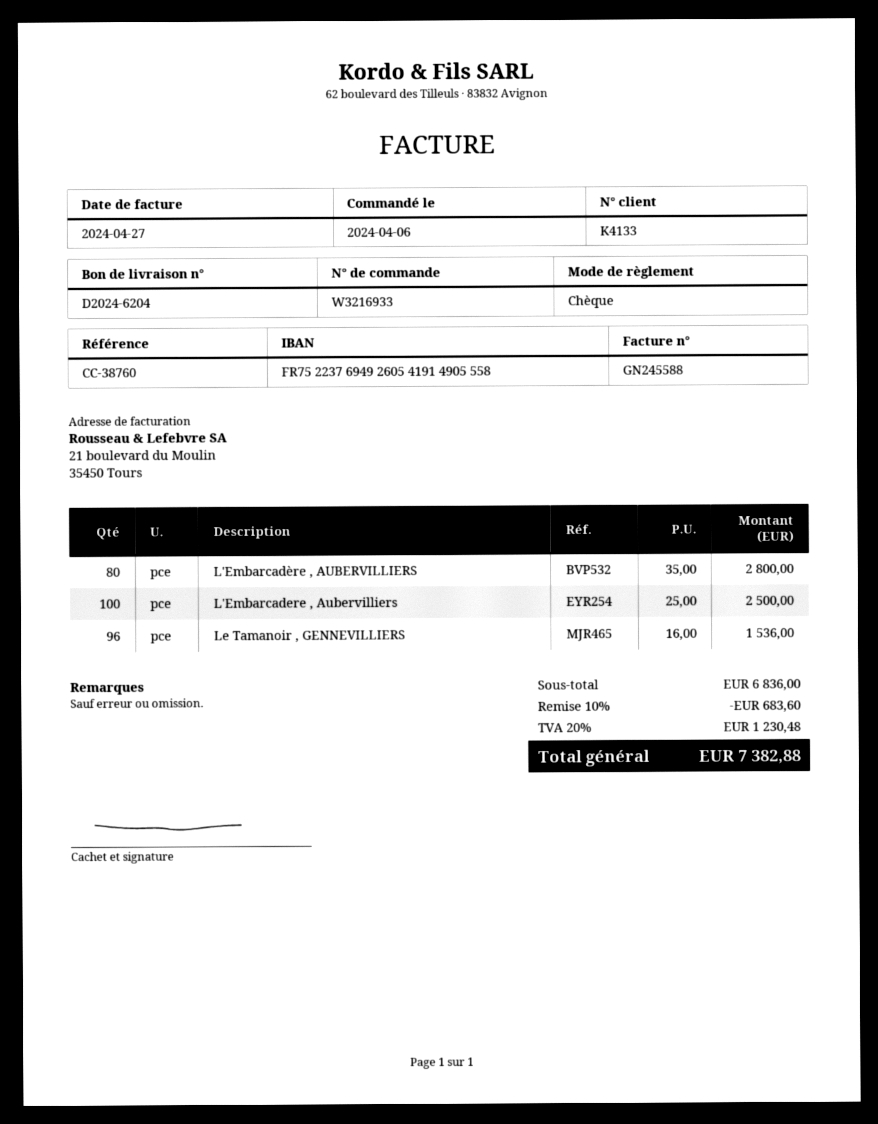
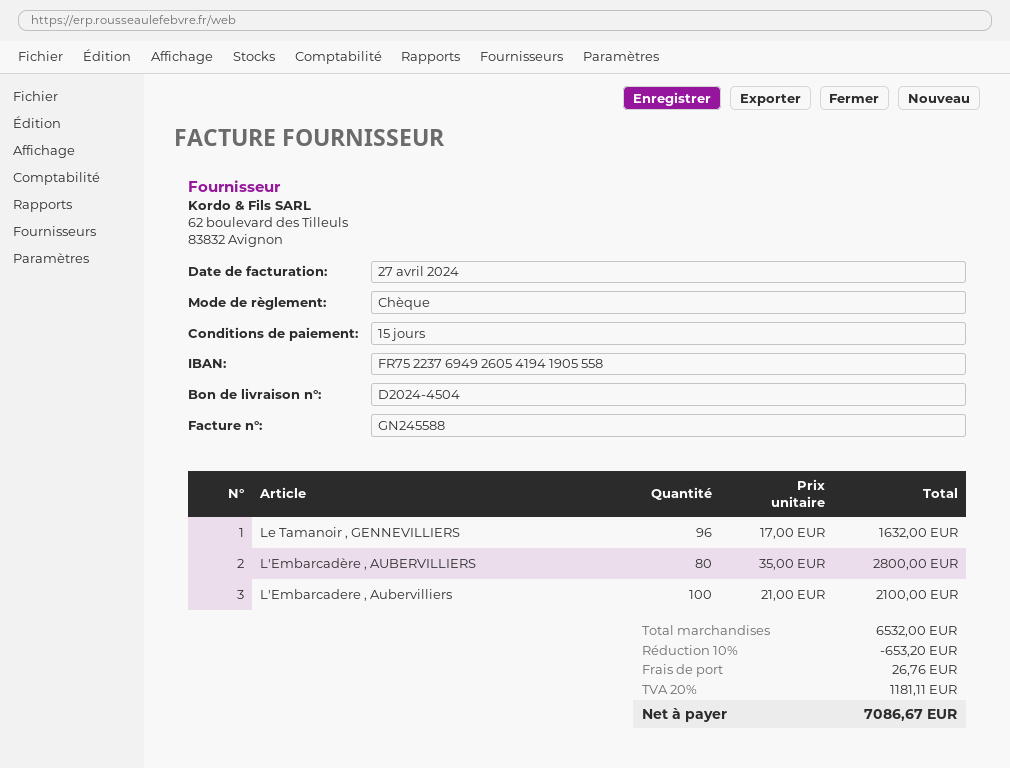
delivery note number: D2024-6204 -> D2024-4504
bank account: FR7522376949260541914905558 -> FR7522376949260541941905558
L'Embarcadere , Aubervilliers: 100 x 25.00 = 2500.00 -> 100 x 21.00 = 2100.00
Le Tamanoir , GENNEVILLIERS: 96 x 16.00 = 1536.00 -> 96 x 17.00 = 1632.00
subtotal: 6836.00 -> 6532.00
discount: 10% = 683.60 -> 10% = 653.20
shipping: none -> 26.76
tax: 20% = 1230.48 -> 20% = 1181.11
total: 7382.88 -> 7086.67

